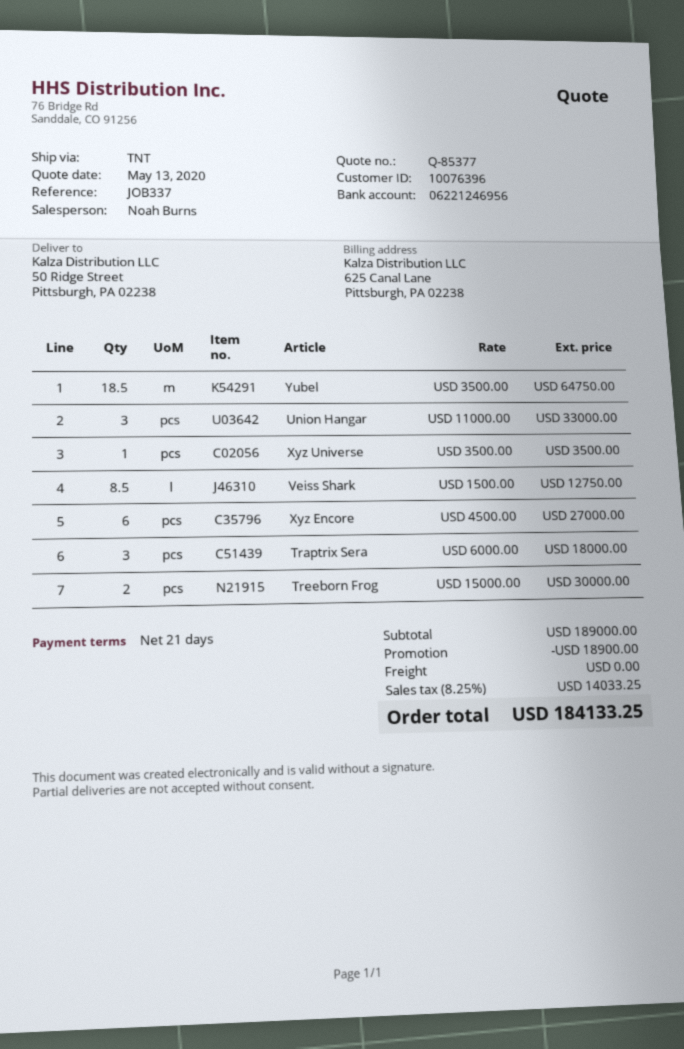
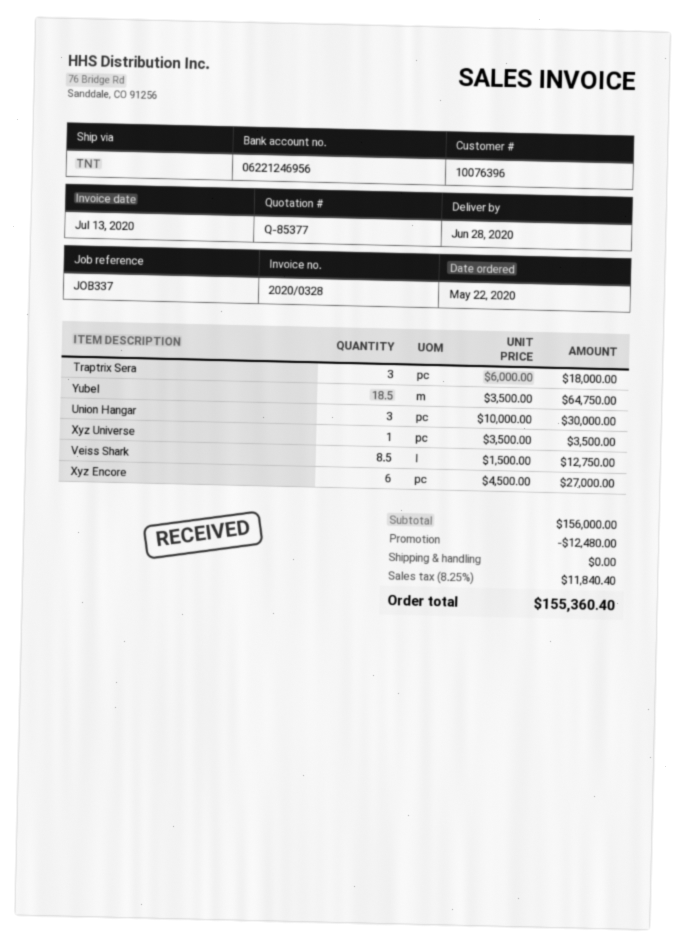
Union Hangar: 3 x 11000.00 = 33000.00 -> 3 x 10000.00 = 30000.00
Treeborn Frog: 2 x 15000.00 = 30000.00 -> none
subtotal: 189000.00 -> 156000.00
discount: 18900.00 -> 12480.00
tax: 8.25% = 14033.25 -> 8.25% = 11840.40
total: 184133.25 -> 155360.40

